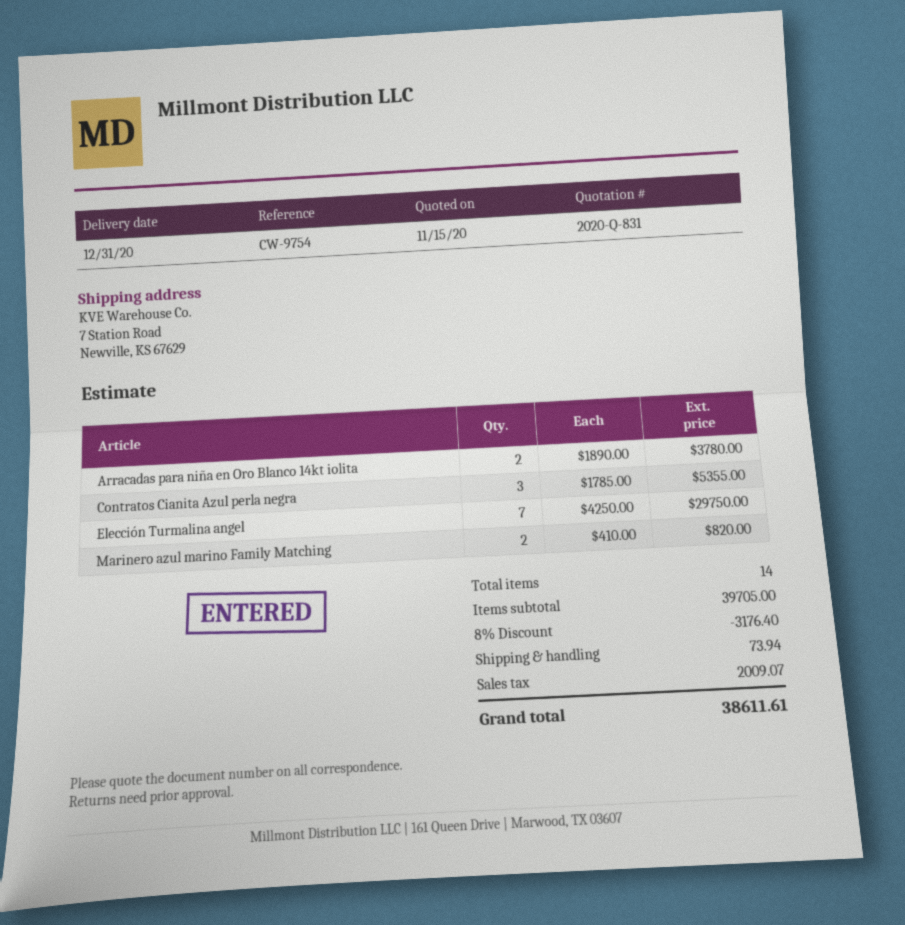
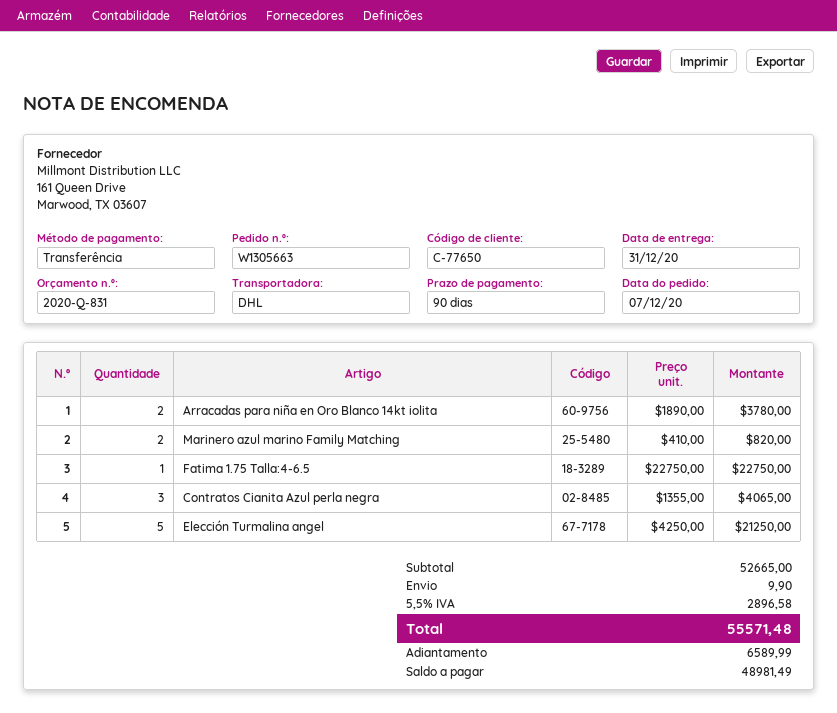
Contratos Cianita Azul perla negra: 3 x 1785.00 = 5355.00 -> 3 x 1355.00 = 4065.00
Elección Turmalina angel: 7 x 4250.00 = 29750.00 -> 5 x 4250.00 = 21250.00
Fatima 1.75 Talla:4-6.5: none -> 1 x 22750.00 = 22750.00
subtotal: 39705.00 -> 52665.00
discount: 8% = 3176.40 -> none
shipping: 73.94 -> 9.90
tax: 2009.07 -> 2896.58
total: 38611.61 -> 55571.48

